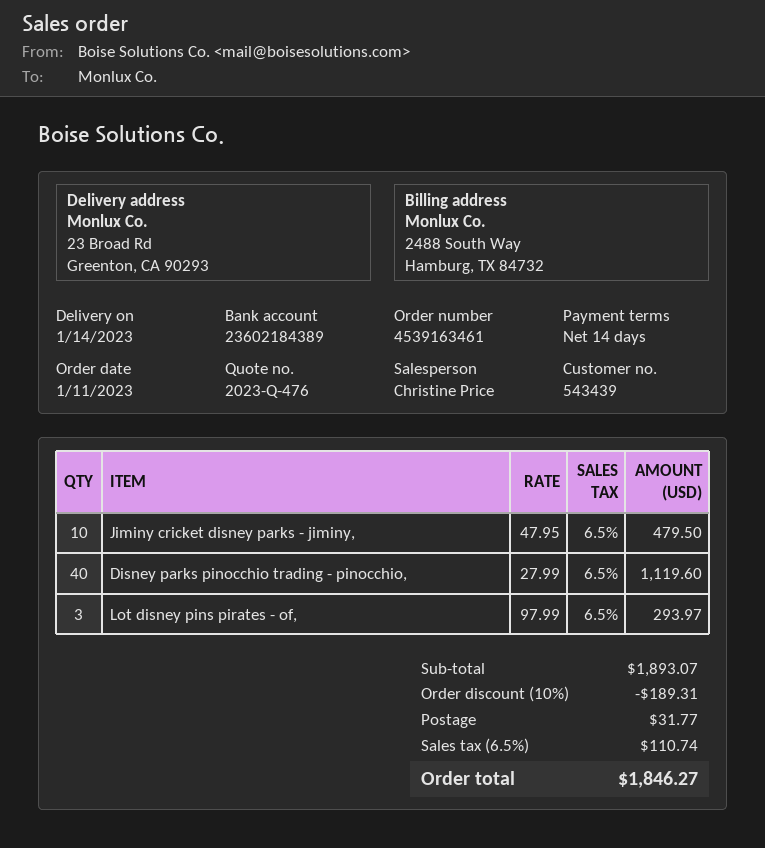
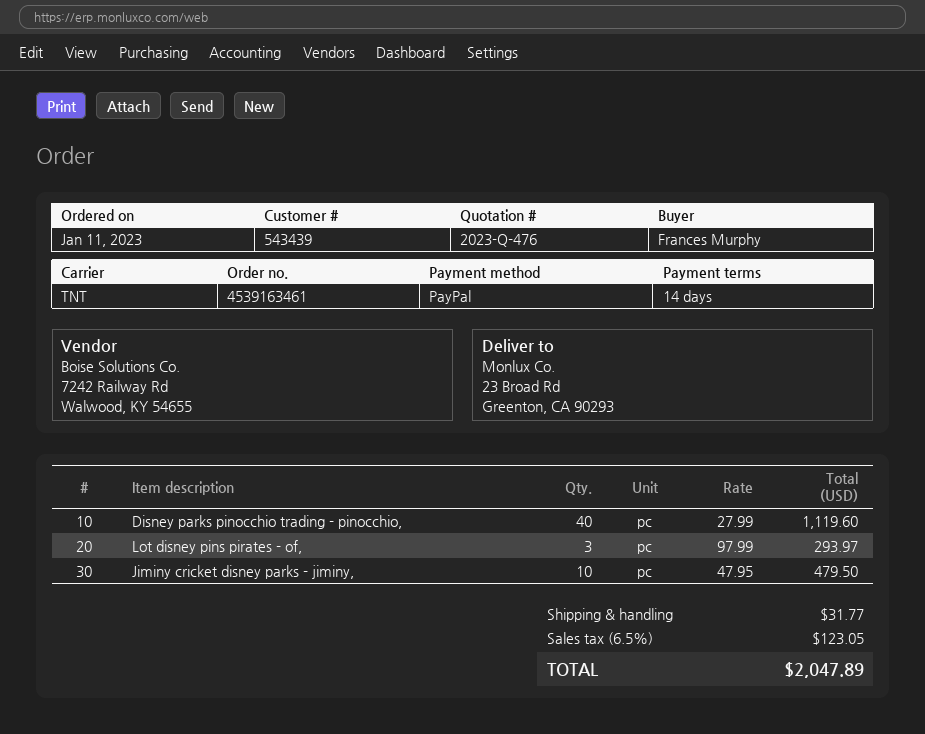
discount: 10% = 189.31 -> none
tax: 6.5% = 110.74 -> 6.5% = 123.05
total: 1846.27 -> 2047.89

